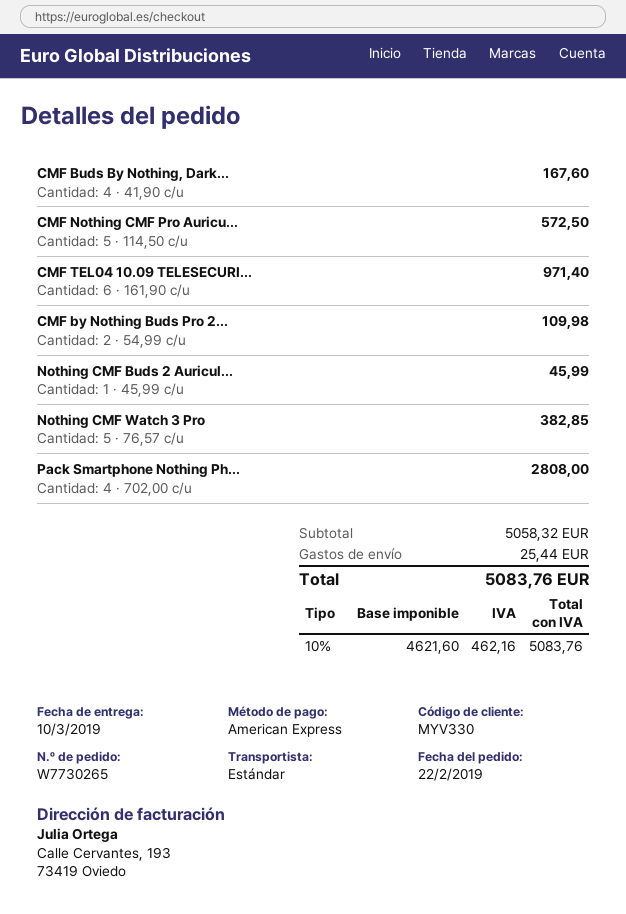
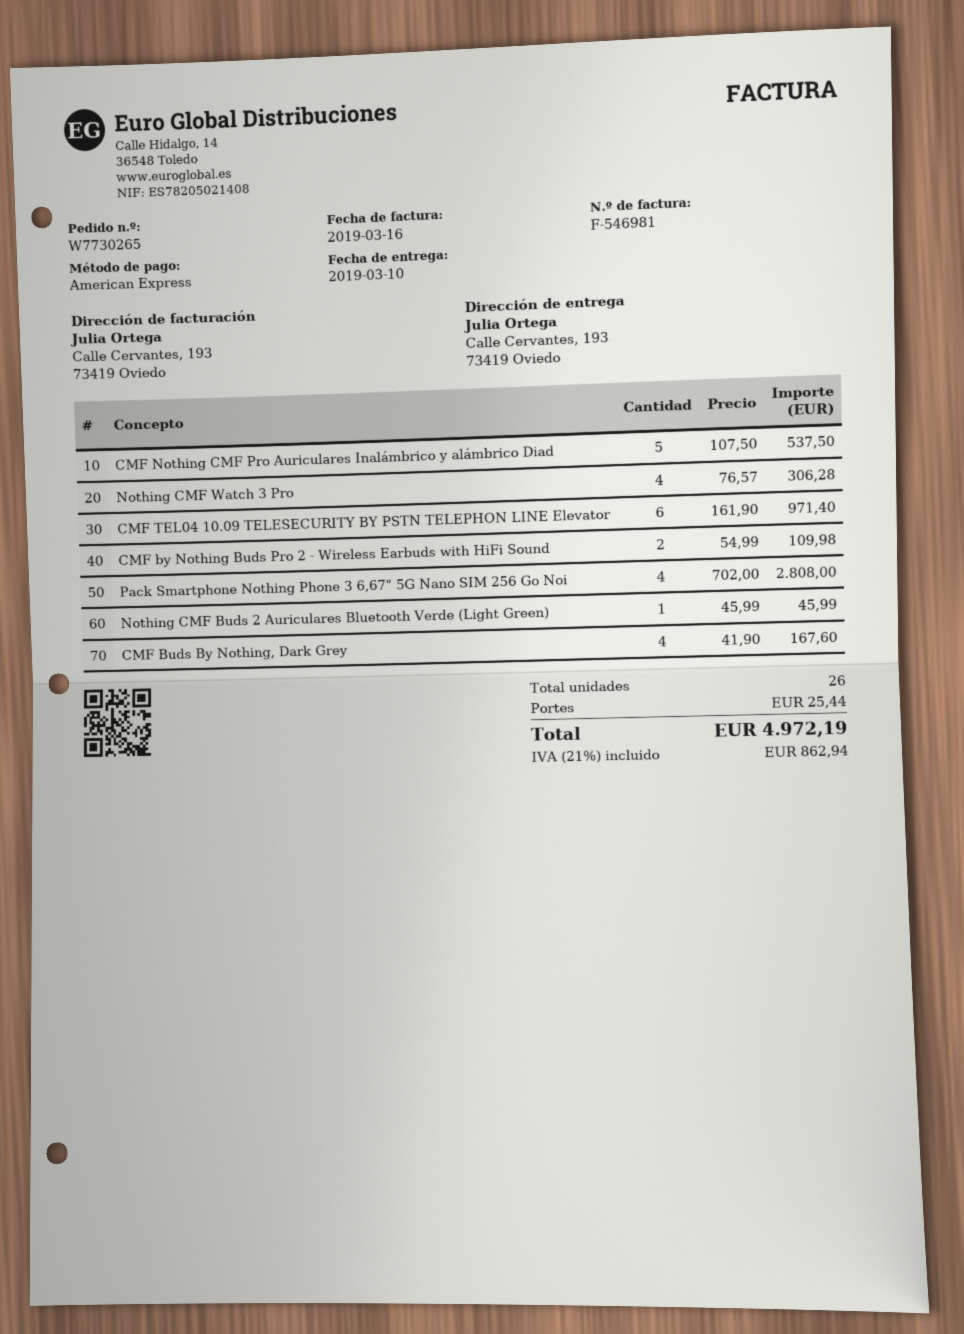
CMF Nothing CMF Pro Auricu...: 5 x 114.50 = 572.50 -> 5 x 107.50 = 537.50
Nothing CMF Watch 3 Pro: 5 x 76.57 = 382.85 -> 4 x 76.57 = 306.28
tax: 10% = 462.16 -> 21% = 862.94
total: 5083.76 -> 4972.19

